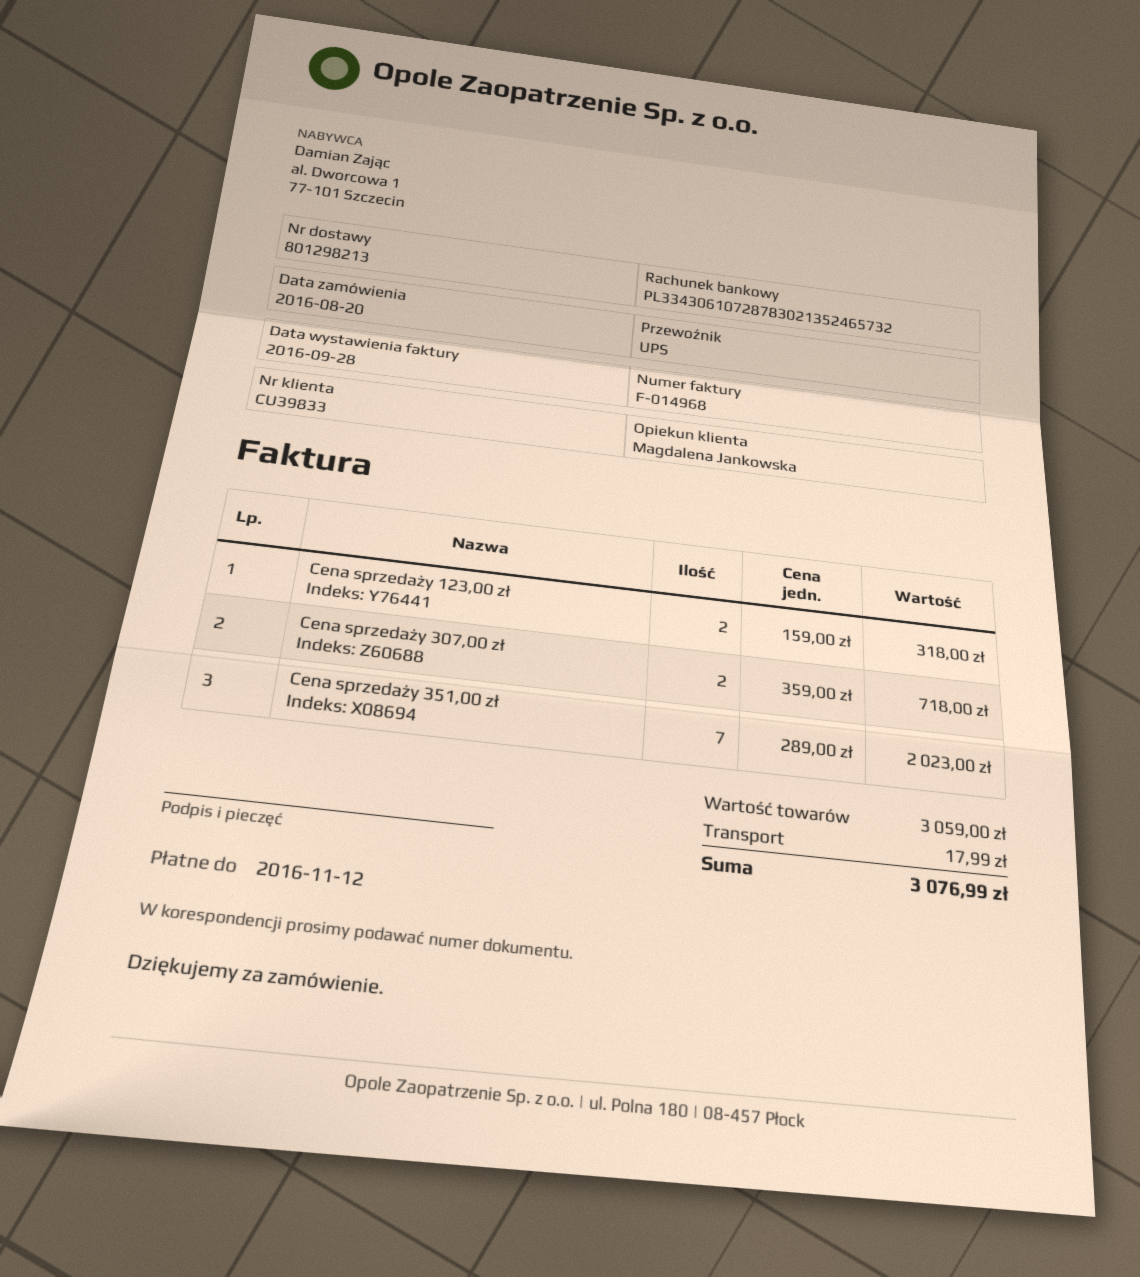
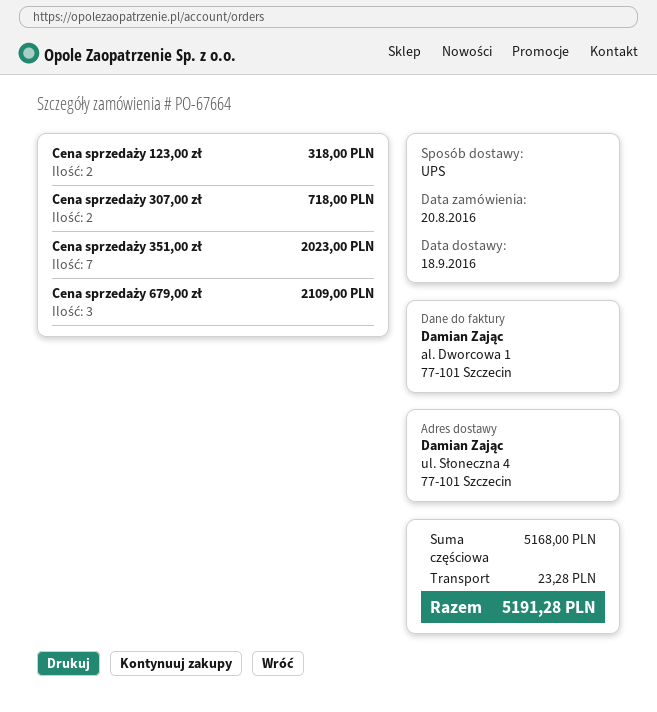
Cena sprzedaży 679,00 zł: none -> 3 for 2109.00
subtotal: 3059.00 -> 5168.00
shipping: 17.99 -> 23.28
total: 3076.99 -> 5191.28

